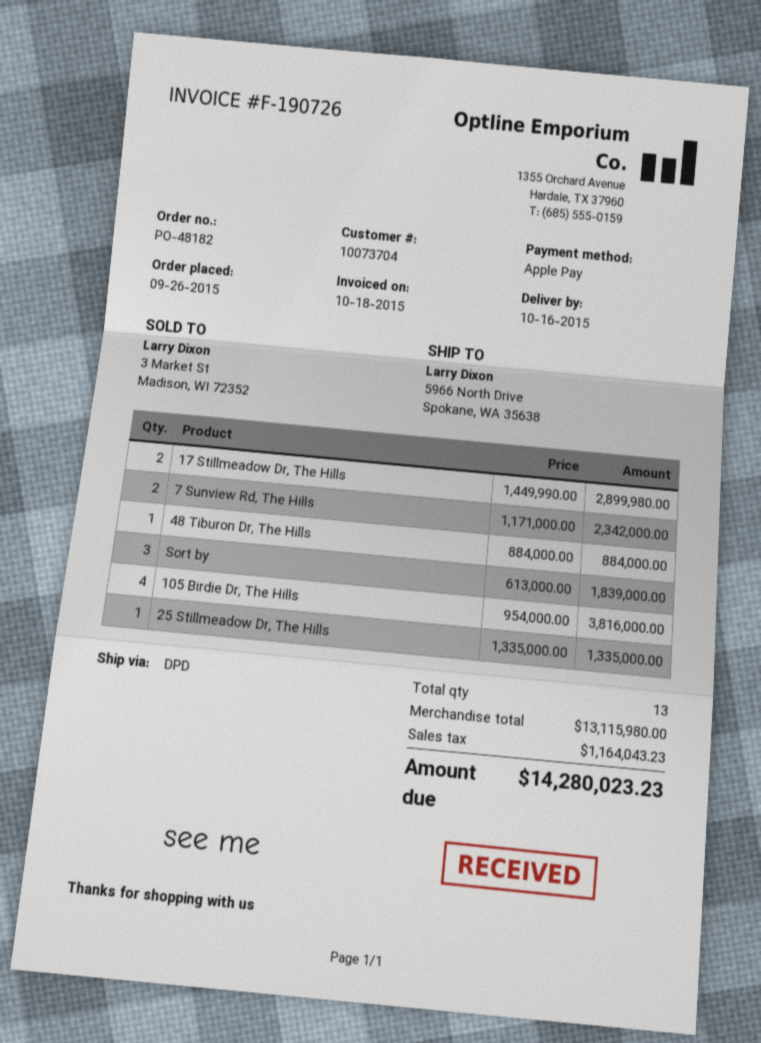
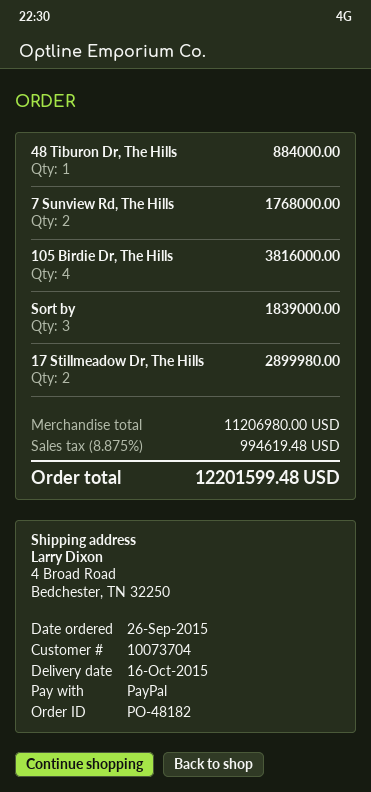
payment method: Apple Pay -> PayPal
ship to: 5966 North Drive, Spokane, WA 35638 -> 4 Broad Road, Bedchester, TN 32250
7 Sunview Rd, The Hills: 2 for 2342000.00 -> 2 for 1768000.00
25 Stillmeadow Dr, The Hills: 1 for 1335000.00 -> none
subtotal: 13115980.00 -> 11206980.00
tax: 1164043.23 -> 994619.48
total: 14280023.23 -> 12201599.48

